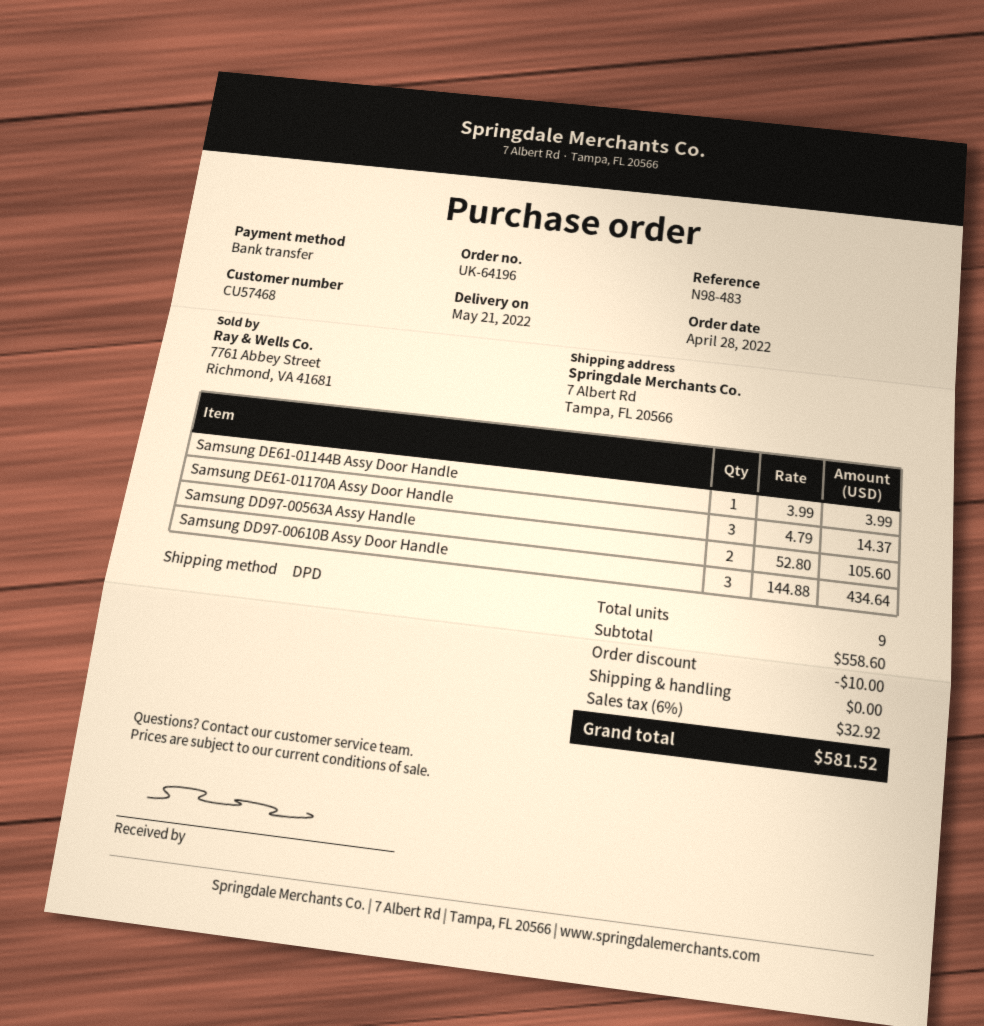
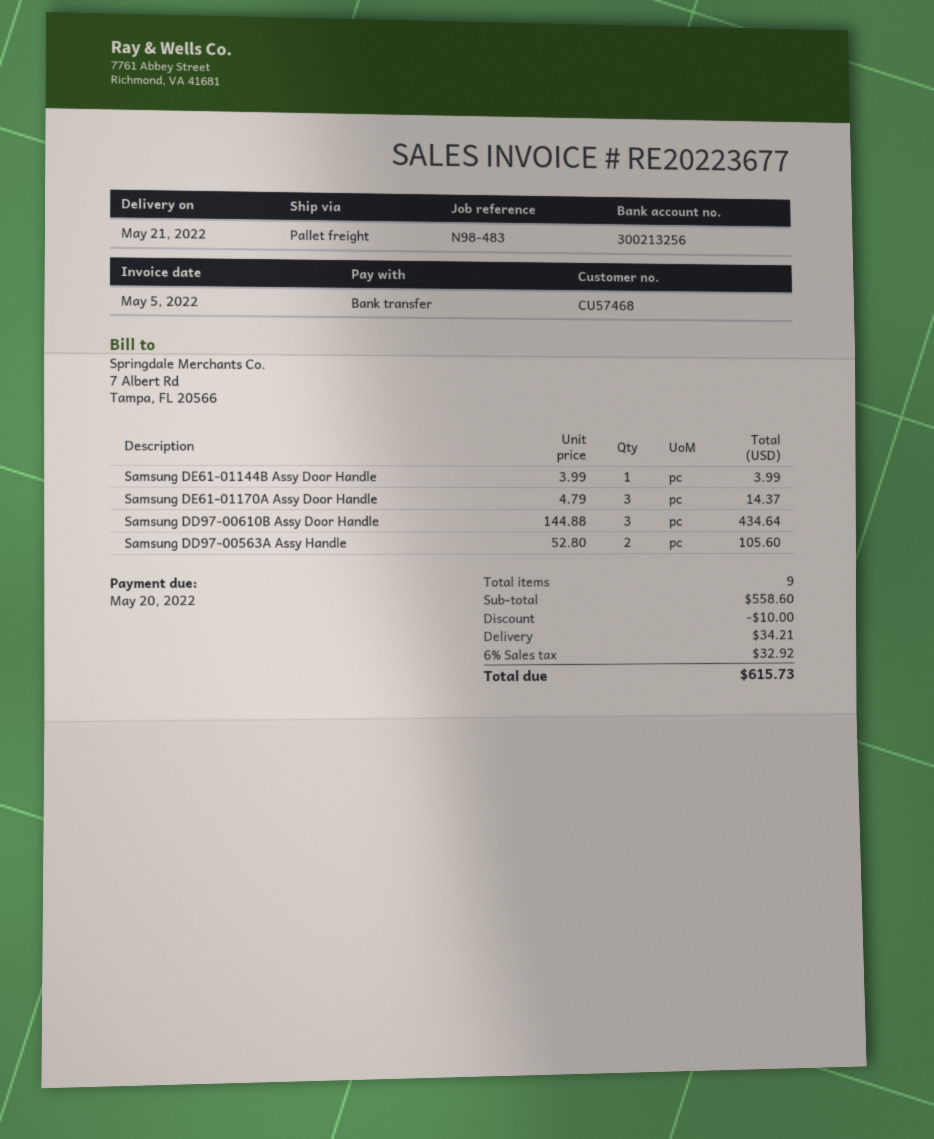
shipping method: DPD -> pallet freight
shipping: 0.00 -> 34.21
total: 581.52 -> 615.73

